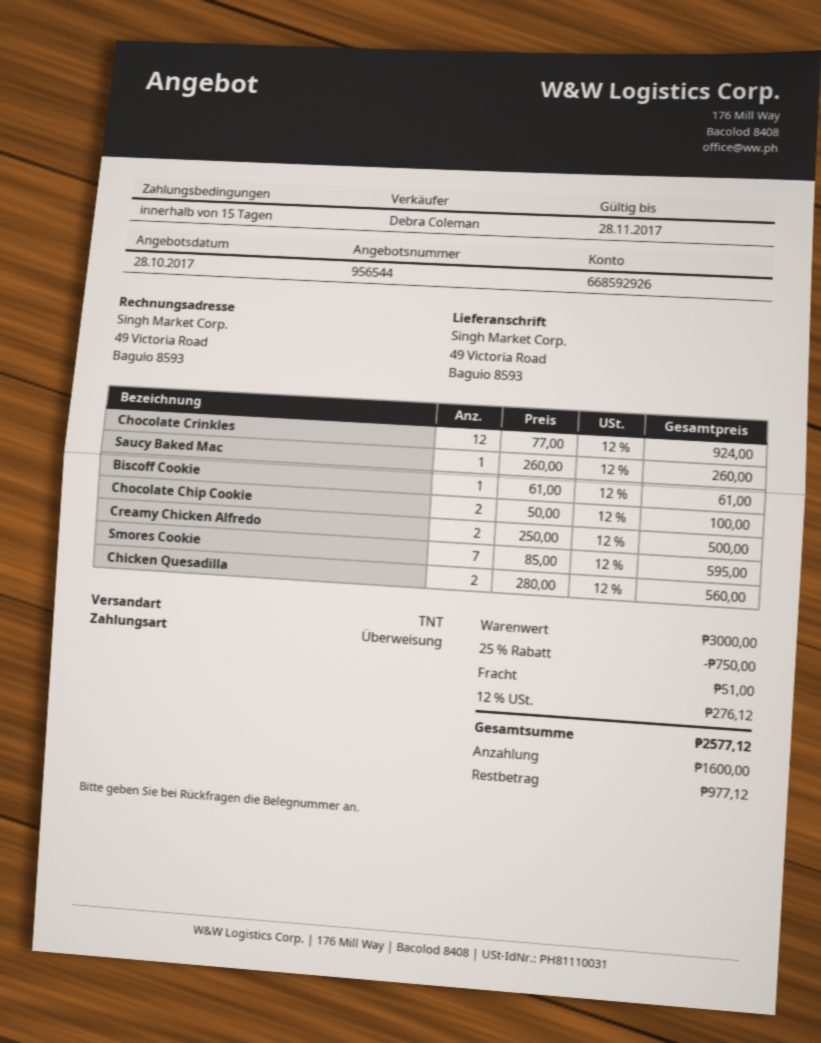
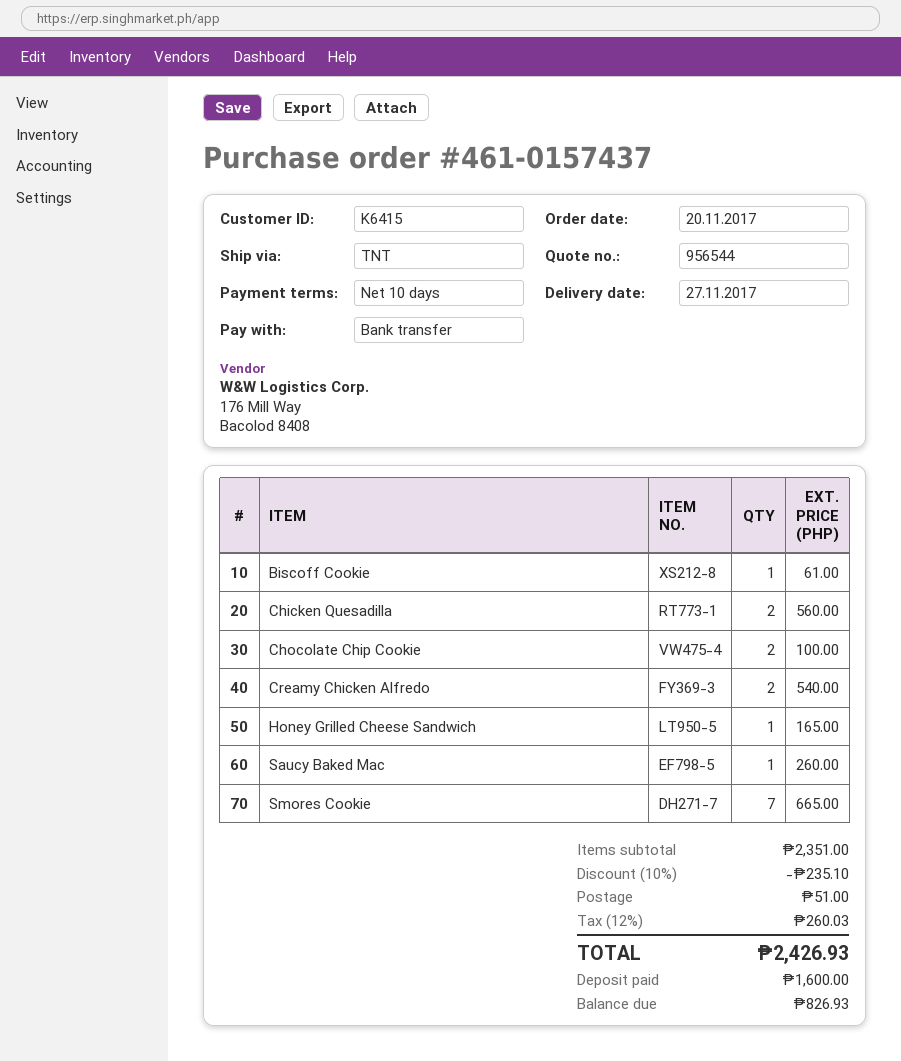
payment terms: 15 days -> 10 days
Chocolate Crinkles: 12 for 924.00 -> none
Creamy Chicken Alfredo: 2 for 500.00 -> 2 for 540.00
Smores Cookie: 7 for 595.00 -> 7 for 665.00
Honey Grilled Cheese Sandwich: none -> 1 for 165.00
subtotal: 3000.00 -> 2351.00
discount: 25% = 750.00 -> 10% = 235.10
tax: 12% = 276.12 -> 12% = 260.03
total: 2577.12 -> 2426.93
balance: 977.12 -> 826.93

